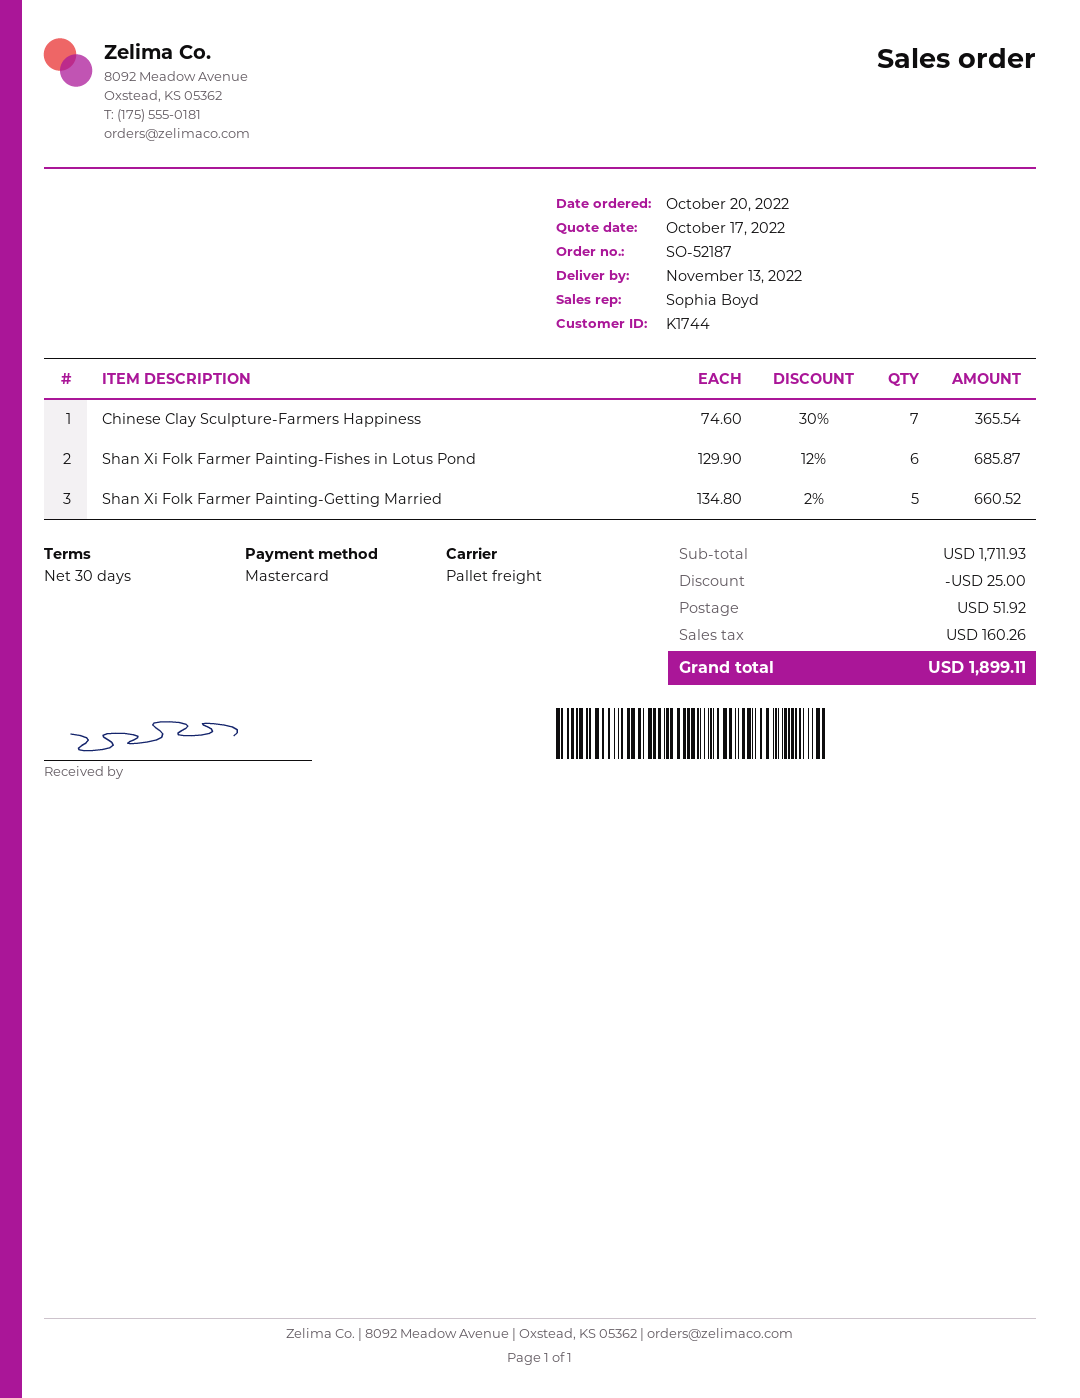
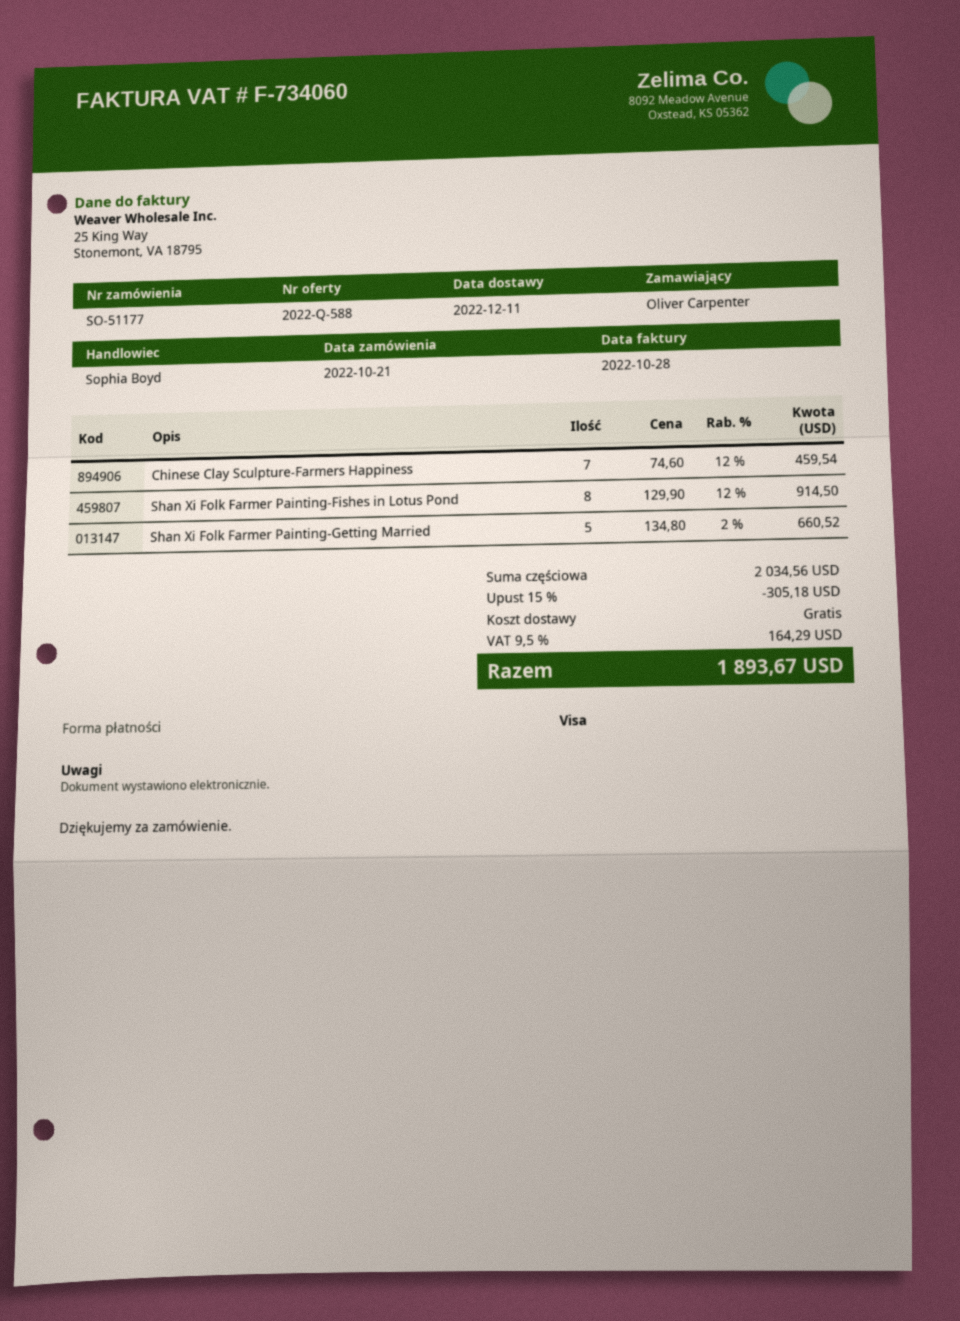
order number: SO-52187 -> SO-51177
order date: 2022-10-20 -> 2022-10-21
delivery date: 2022-11-13 -> 2022-12-11
payment method: Mastercard -> Visa
Chinese Clay Sculpture-Farmers Happiness: 7 x 74.60 - 30% = 365.54 -> 7 x 74.60 - 12% = 459.54
Shan Xi Folk Farmer Painting-Fishes in Lotus Pond: 6 x 129.90 - 12% = 685.87 -> 8 x 129.90 - 12% = 914.50
subtotal: 1711.93 -> 2034.56
discount: 25.00 -> 305.18
shipping: 51.92 -> 0.00
tax: 160.26 -> 164.29
total: 1899.11 -> 1893.67

